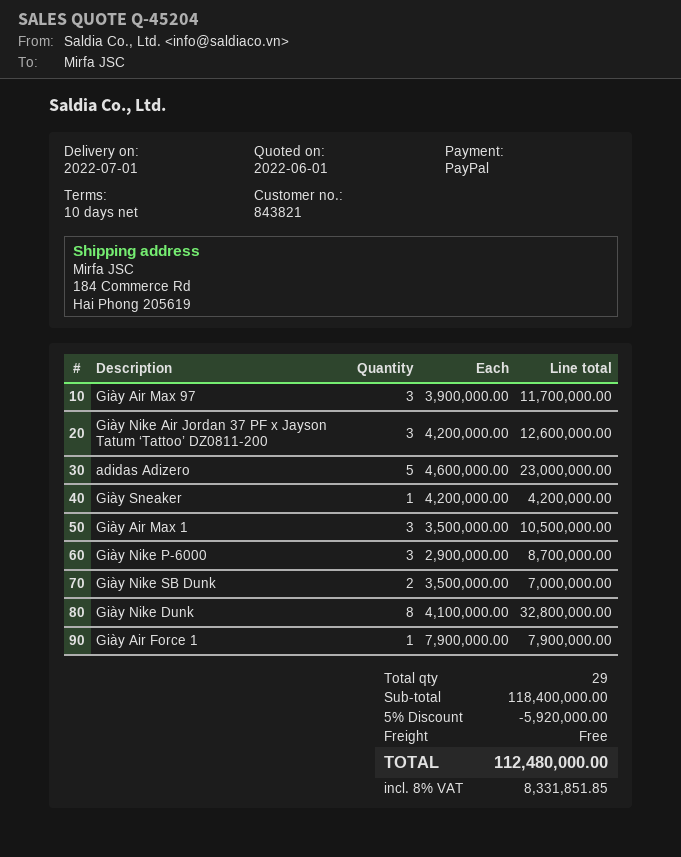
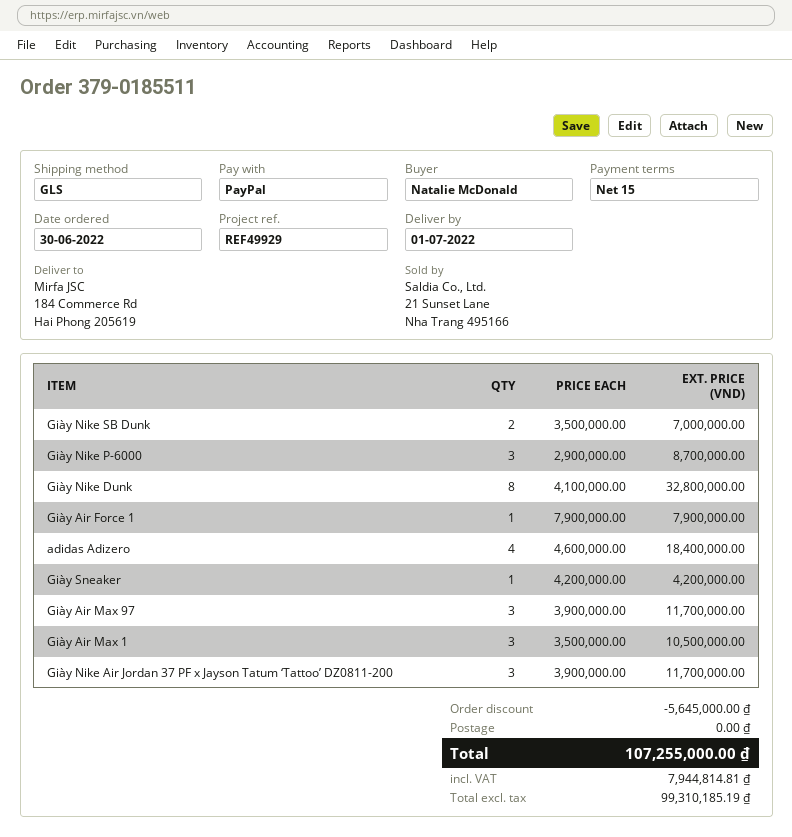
payment terms: 10 days -> 15 days
Giày Nike Air Jordan 37 PF x Jayson Tatum ‘Tattoo’ DZ0811-200: 3 x 4200000.00 = 12600000.00 -> 3 x 3900000.00 = 11700000.00
adidas Adizero: 5 x 4600000.00 = 23000000.00 -> 4 x 4600000.00 = 18400000.00
discount: 5920000.00 -> 5645000.00
tax: 8331851.85 -> 7944814.81
total: 112480000.00 -> 107255000.00

